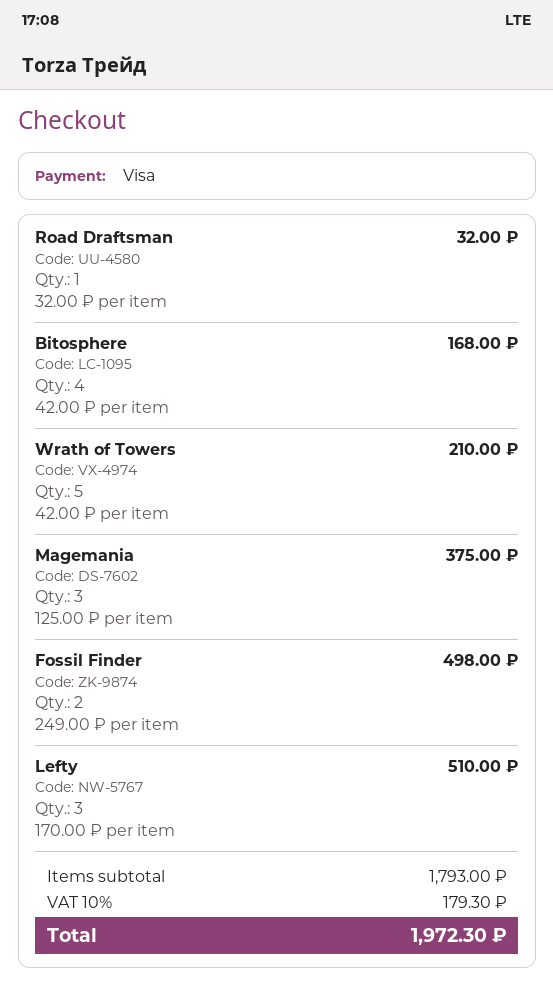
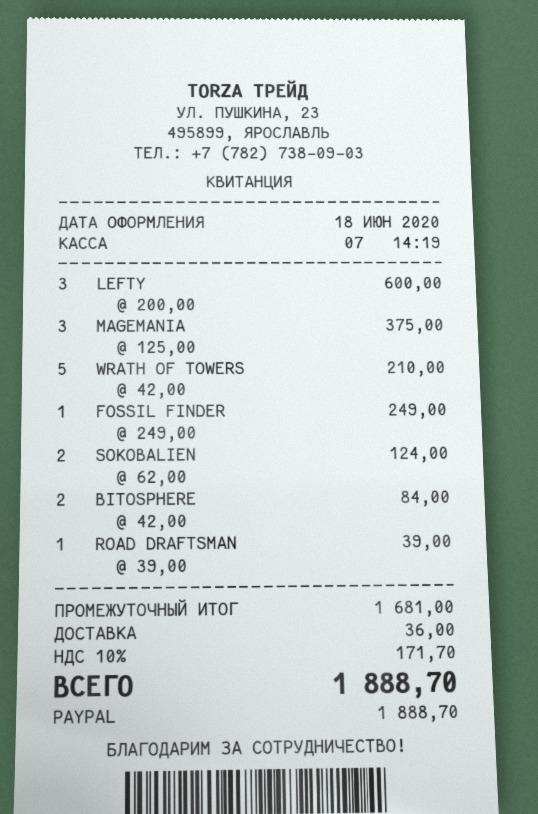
payment method: Visa -> PayPal
Road Draftsman: 1 x 32.00 = 32.00 -> 1 x 39.00 = 39.00
Bitosphere: 4 x 42.00 = 168.00 -> 2 x 42.00 = 84.00
Fossil Finder: 2 x 249.00 = 498.00 -> 1 x 249.00 = 249.00
Lefty: 3 x 170.00 = 510.00 -> 3 x 200.00 = 600.00
SOKOBALIEN: none -> 2 x 62.00 = 124.00
subtotal: 1793.00 -> 1681.00
shipping: none -> 36.00
tax: 10% = 179.30 -> 10% = 171.70
total: 1972.30 -> 1888.70

